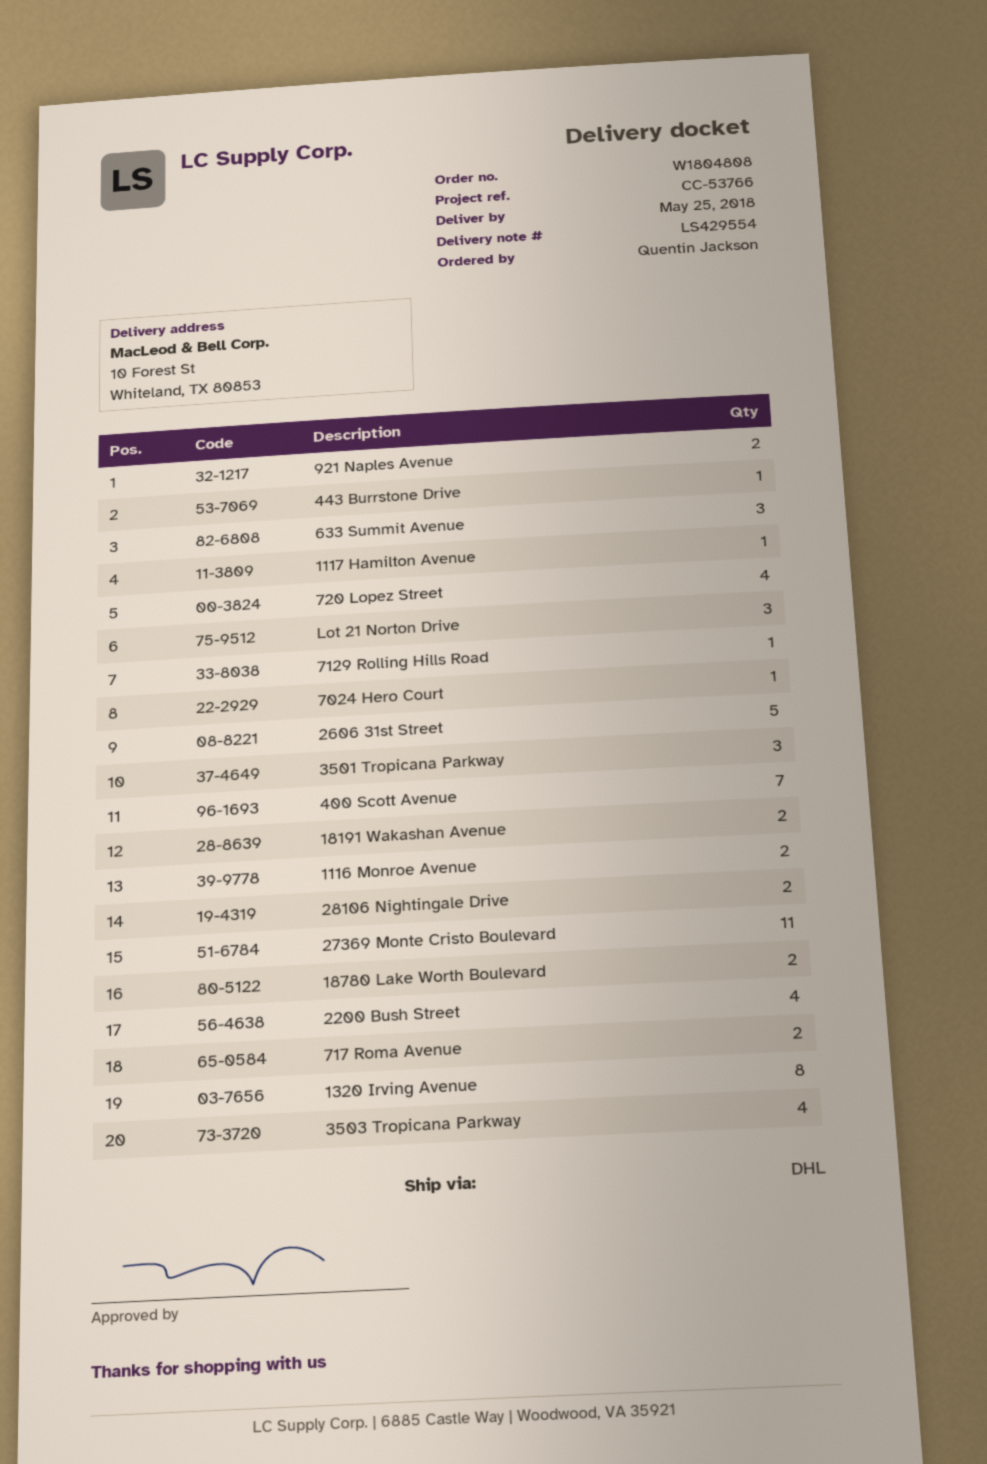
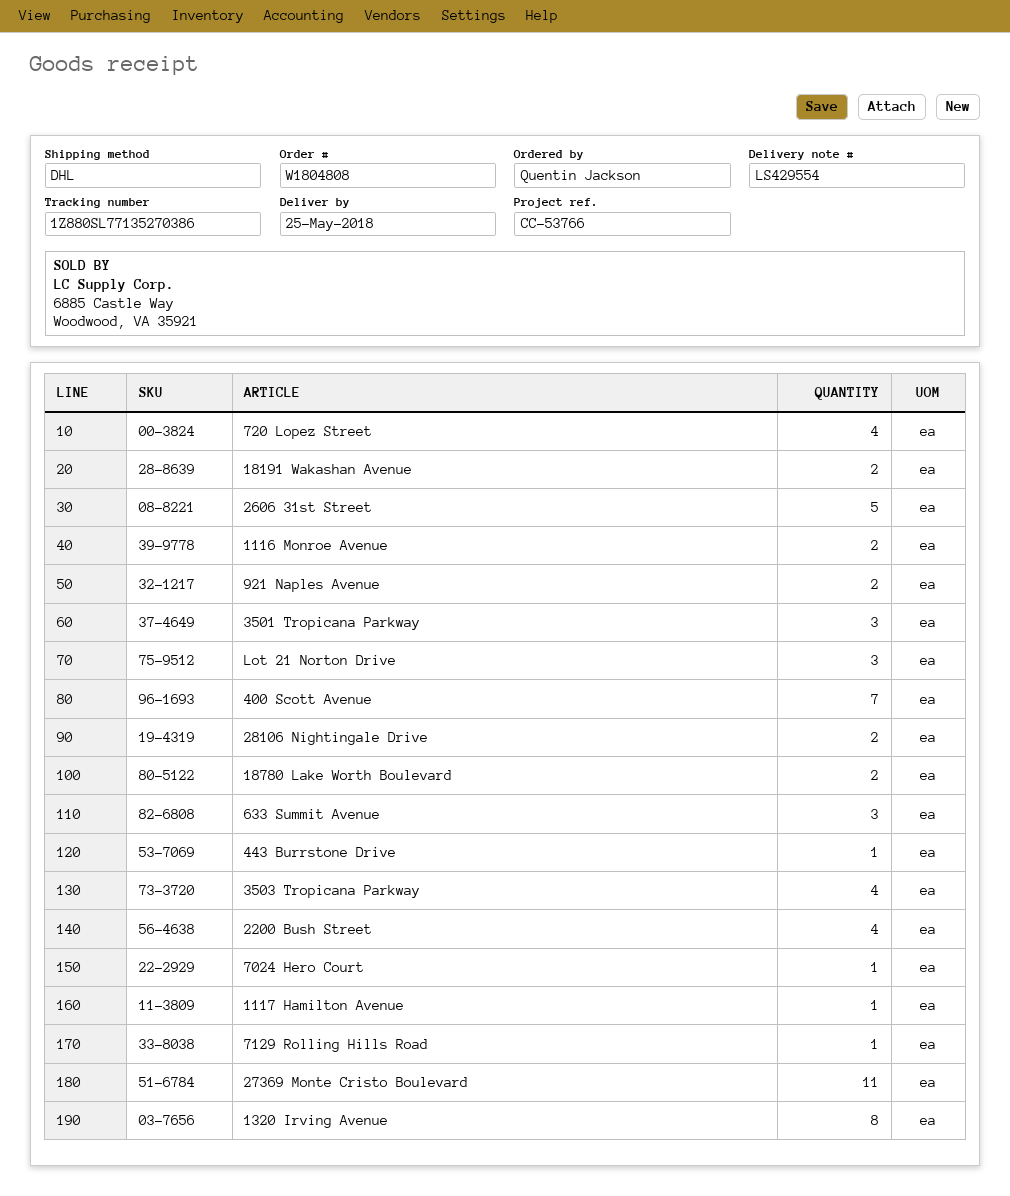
717 Roma Avenue: 2 -> none

